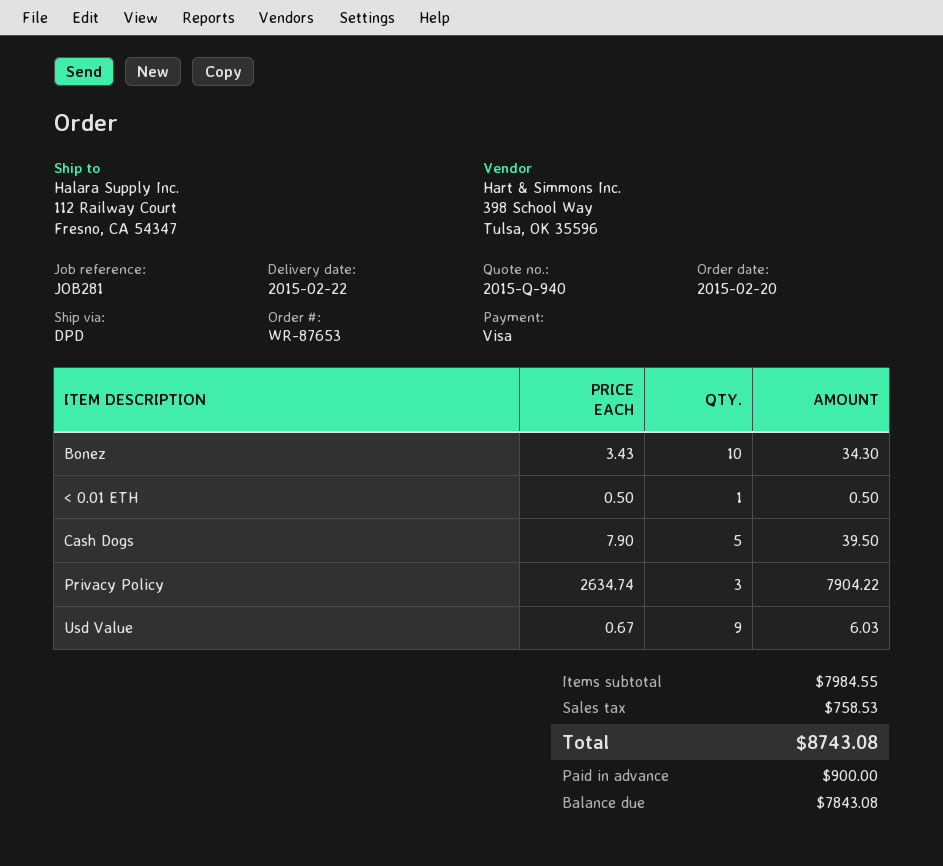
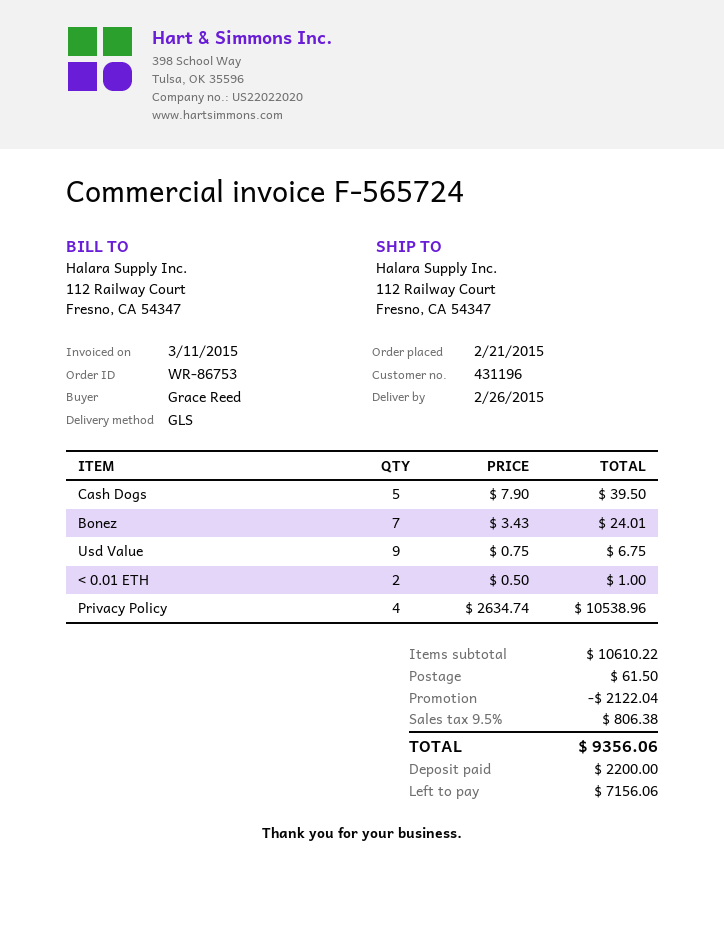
order number: WR-87653 -> WR-86753
order date: 2015-02-20 -> 2015-02-21
delivery date: 2015-02-22 -> 2015-02-26
shipping method: DPD -> GLS
Bonez: 10 x 3.43 = 34.30 -> 7 x 3.43 = 24.01
< 0.01 ETH: 1 x 0.50 = 0.50 -> 2 x 0.50 = 1.00
Privacy Policy: 3 x 2634.74 = 7904.22 -> 4 x 2634.74 = 10538.96
Usd Value: 9 x 0.67 = 6.03 -> 9 x 0.75 = 6.75
subtotal: 7984.55 -> 10610.22
discount: none -> 2122.04
shipping: none -> 61.50
tax: 758.53 -> 806.38
total: 8743.08 -> 9356.06
deposit: 900.00 -> 2200.00
balance: 7843.08 -> 7156.06

